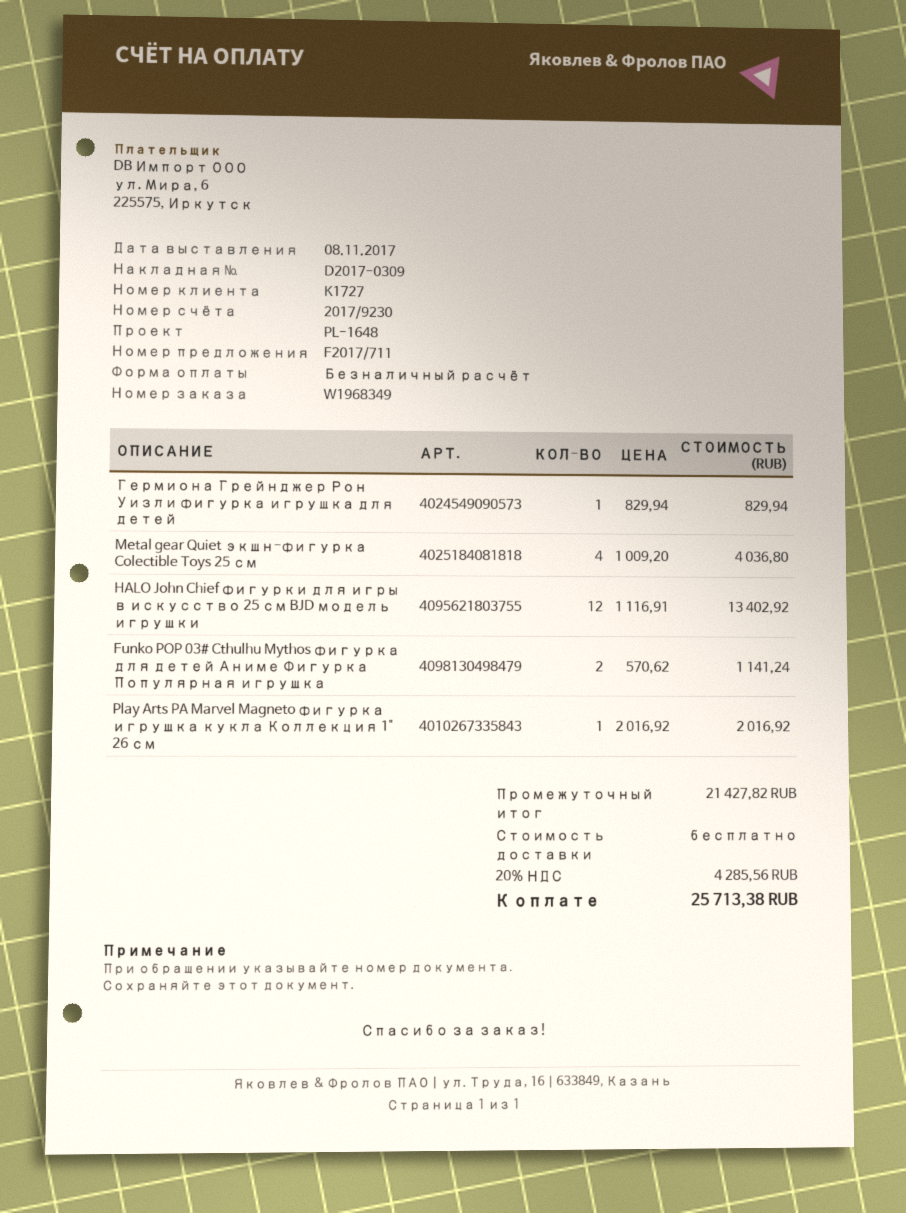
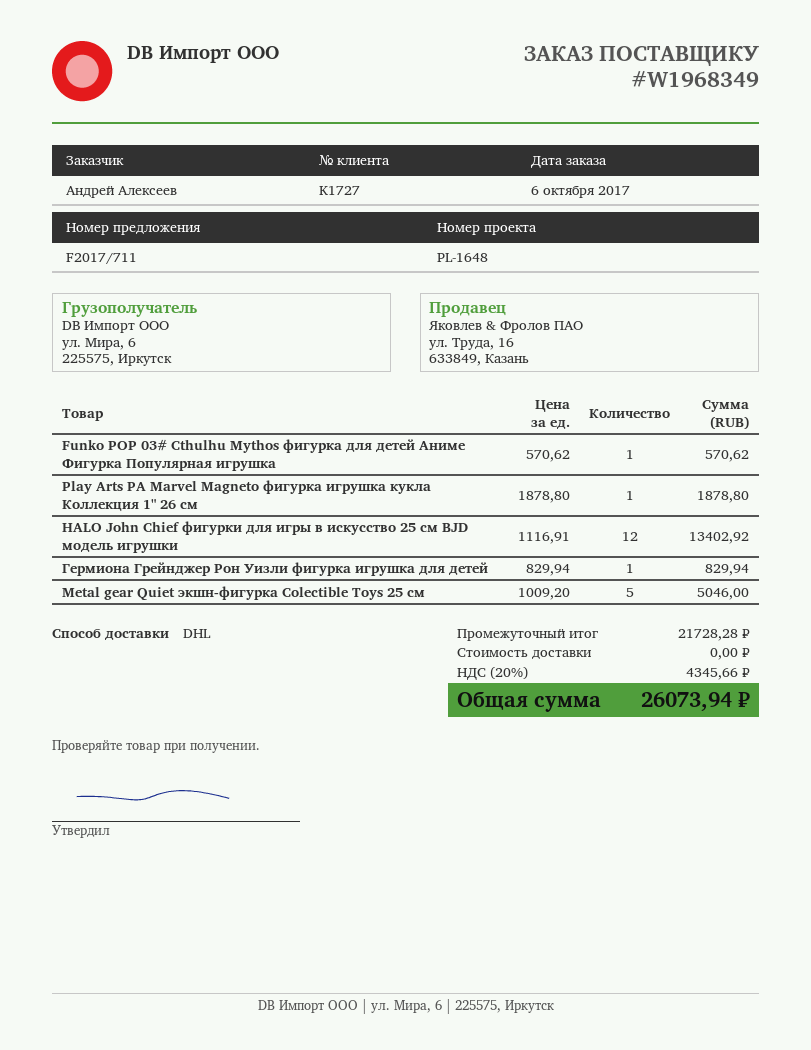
Metal gear Quiet экшн-фигурка Colectible Toys 25 см: 4 x 1009.20 = 4036.80 -> 5 x 1009.20 = 5046.00
Funko POP 03# Cthulhu Mythos фигурка для детей Аниме Фигурка Популярная игрушка: 2 x 570.62 = 1141.24 -> 1 x 570.62 = 570.62
Play Arts PA Marvel Magneto фигурка игрушка кукла Коллекция 1" 26 см: 1 x 2016.92 = 2016.92 -> 1 x 1878.80 = 1878.80
subtotal: 21427.82 -> 21728.28
tax: 20% = 4285.56 -> 20% = 4345.66
total: 25713.38 -> 26073.94

